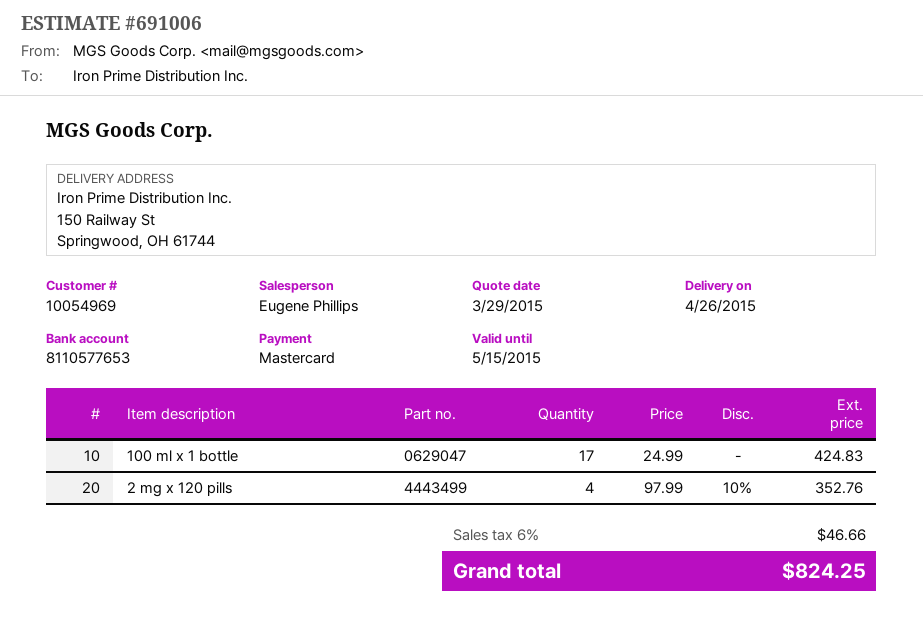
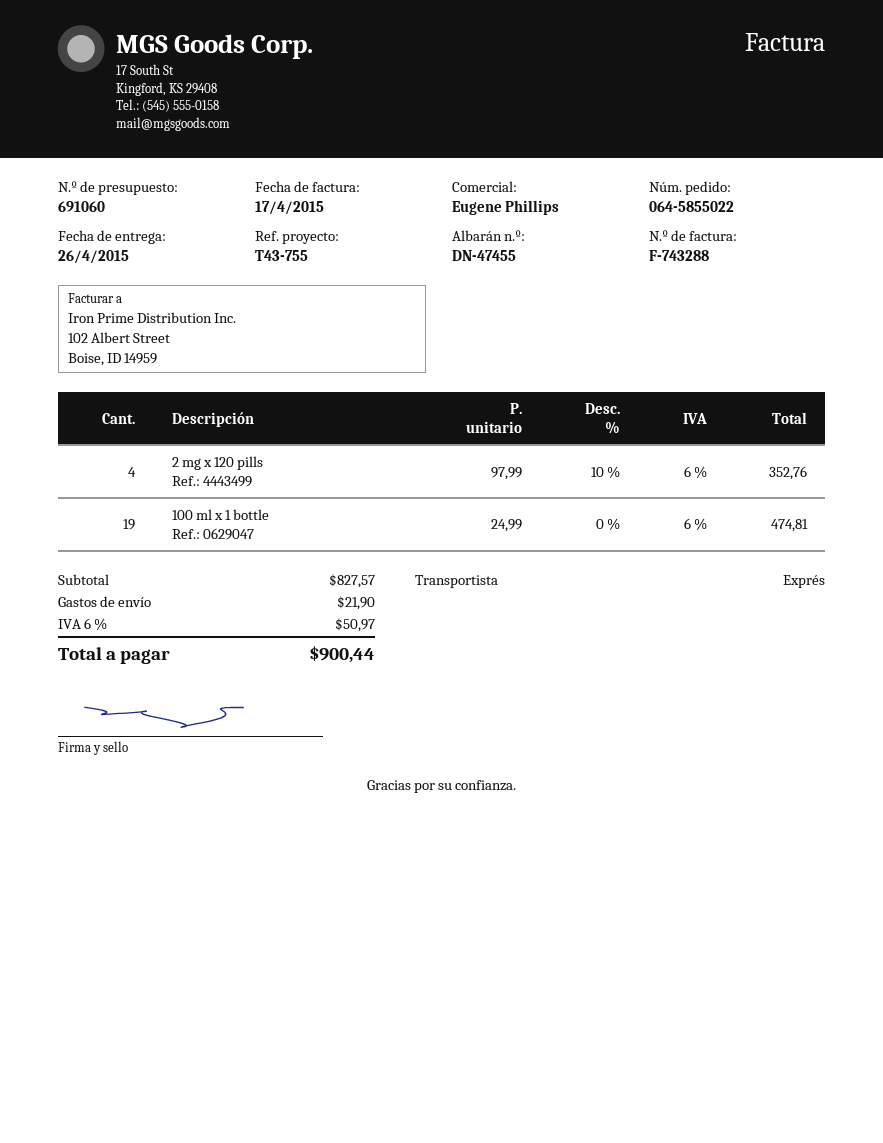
quote number: 691006 -> 691060
100 ml x 1 bottle: 17 x 24.99 = 424.83 -> 19 x 24.99 = 474.81
shipping: none -> 21.90
tax: 6% = 46.66 -> 6% = 50.97
total: 824.25 -> 900.44

